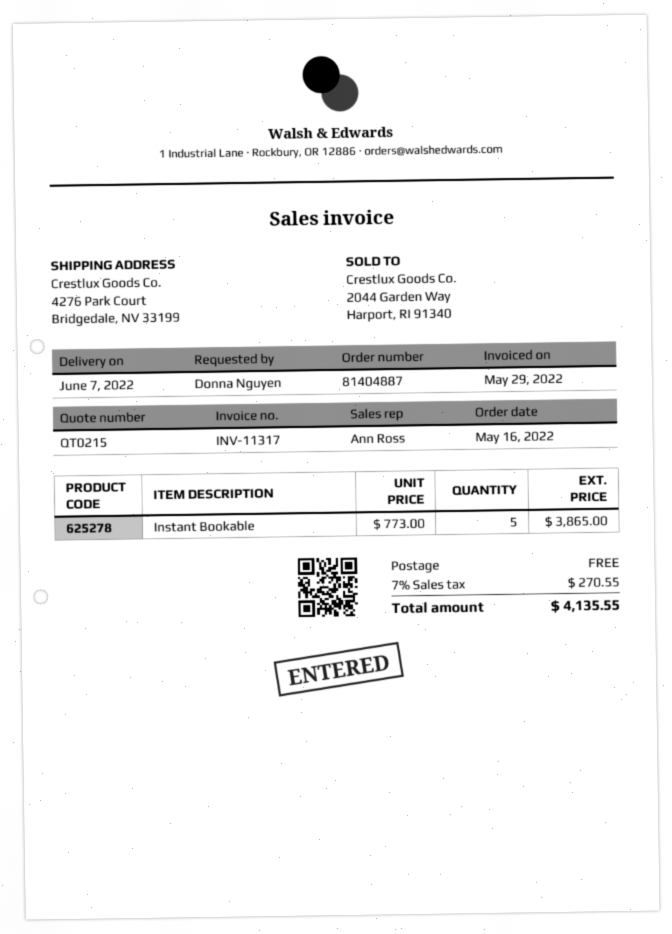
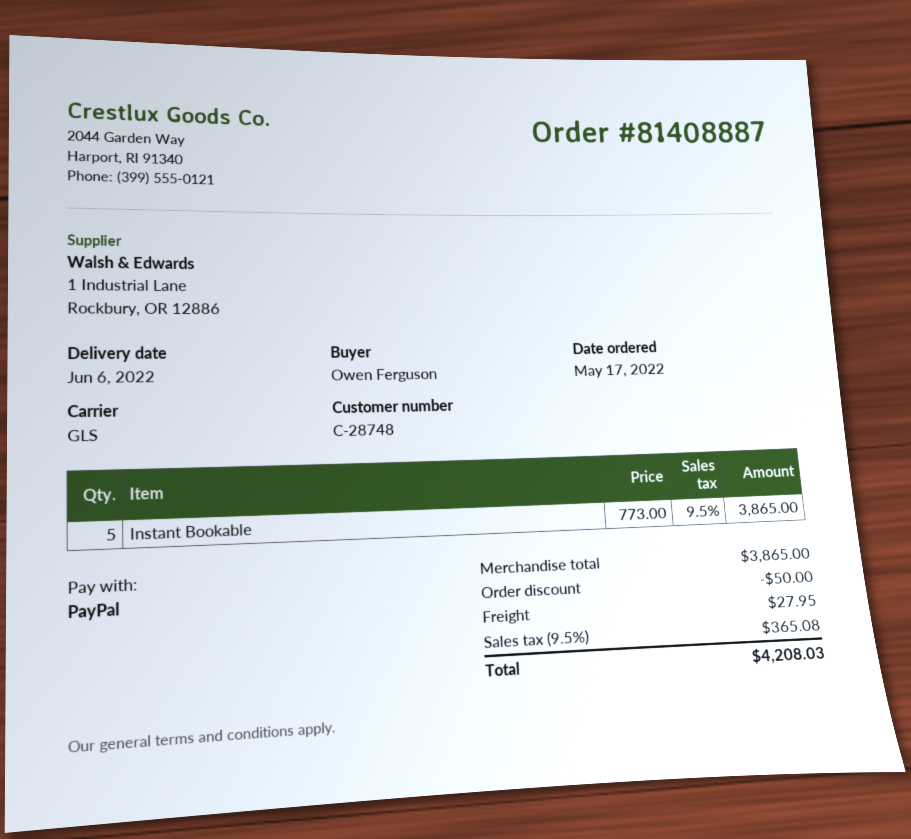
order number: 81404887 -> 81408887
order date: 2022-05-16 -> 2022-05-17
delivery date: 2022-06-07 -> 2022-06-06
ordered by: Donna Nguyen -> Owen Ferguson
discount: none -> 50.00
shipping: 0.00 -> 27.95
tax: 7% = 270.55 -> 9.5% = 365.08
total: 4135.55 -> 4208.03

